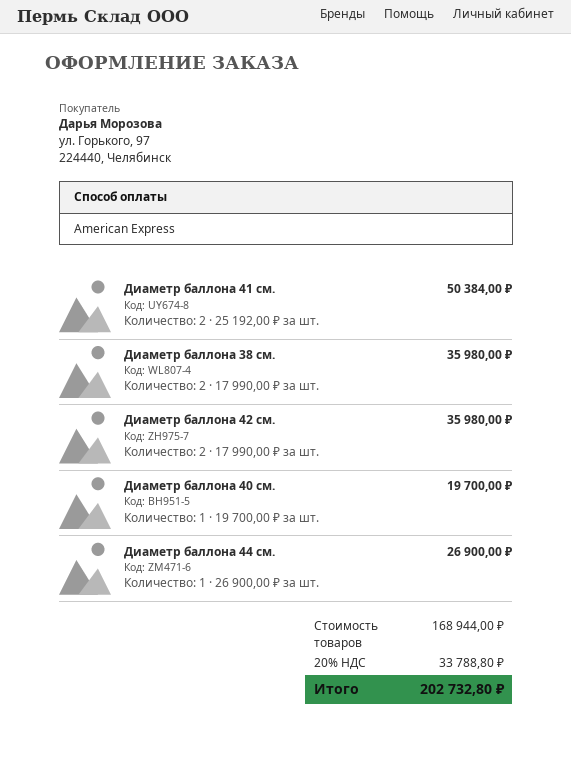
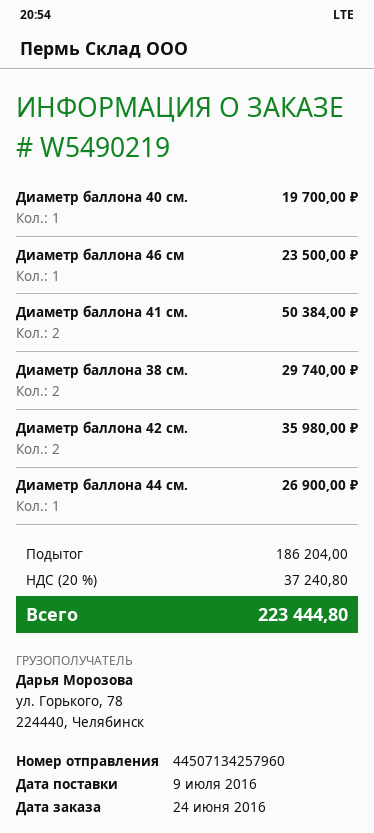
Диаметр баллона 38 см.: 2 for 35980.00 -> 2 for 29740.00
Диаметр баллона 46 см: none -> 1 for 23500.00
subtotal: 168944.00 -> 186204.00
tax: 20% = 33788.80 -> 20% = 37240.80
total: 202732.80 -> 223444.80

